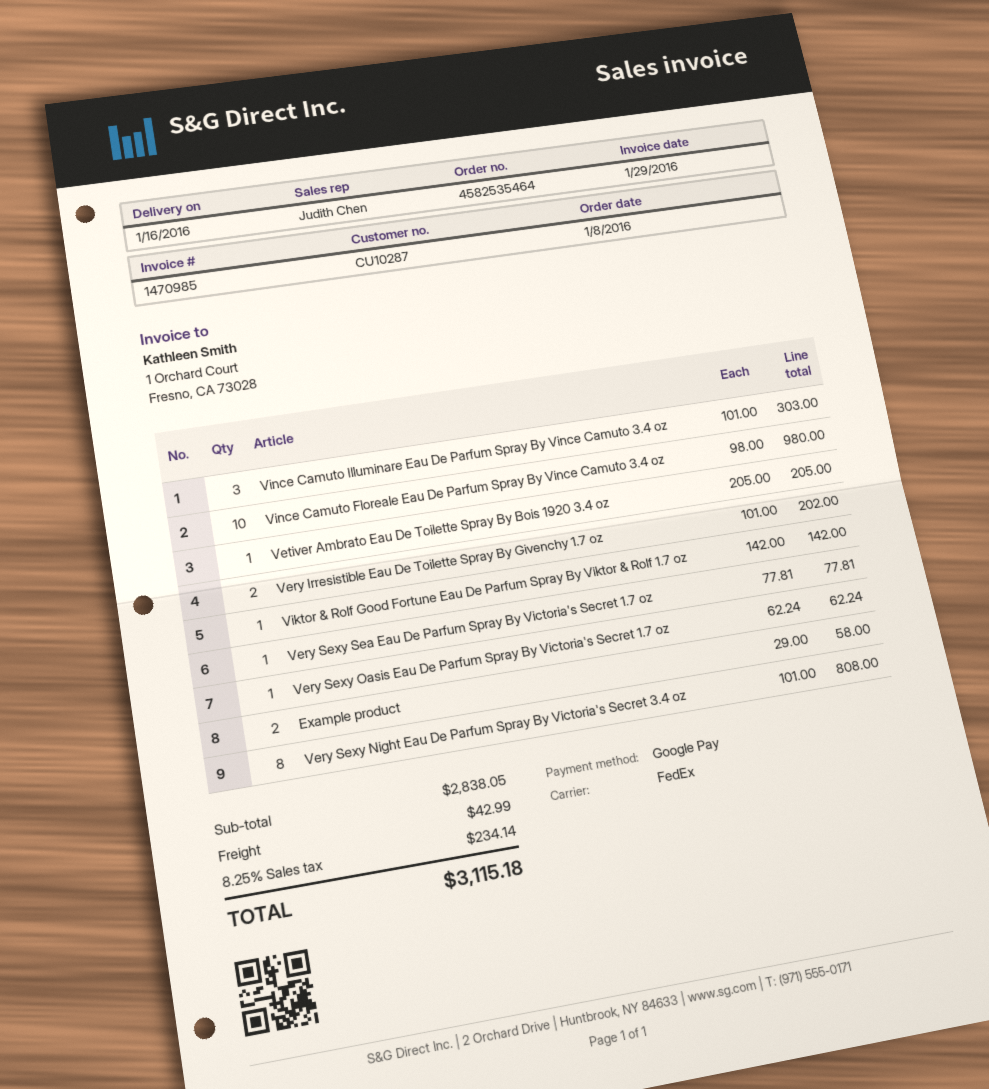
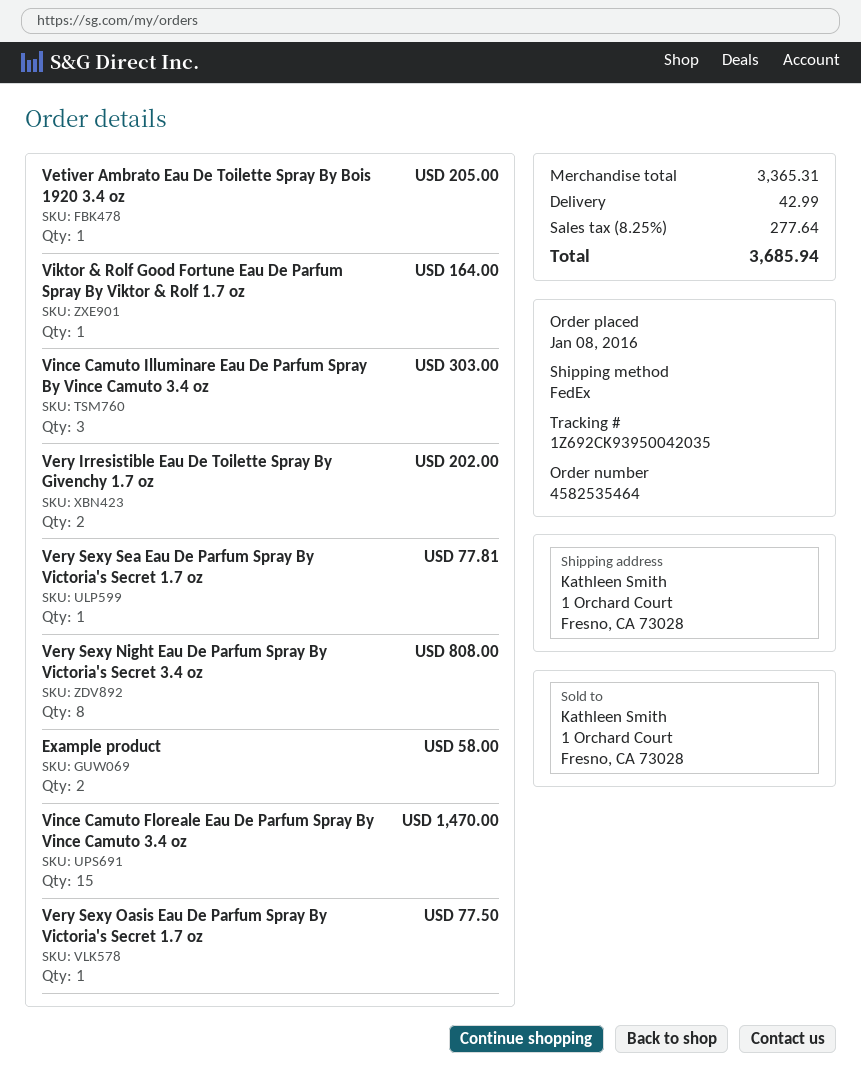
Vince Camuto Floreale Eau De Parfum Spray By Vince Camuto 3.4 oz: 10 for 980.00 -> 15 for 1470.00
Viktor & Rolf Good Fortune Eau De Parfum Spray By Viktor & Rolf 1.7 oz: 1 for 142.00 -> 1 for 164.00
Very Sexy Oasis Eau De Parfum Spray By Victoria's Secret 1.7 oz: 1 for 62.24 -> 1 for 77.50
subtotal: 2838.05 -> 3365.31
tax: 8.25% = 234.14 -> 8.25% = 277.64
total: 3115.18 -> 3685.94

